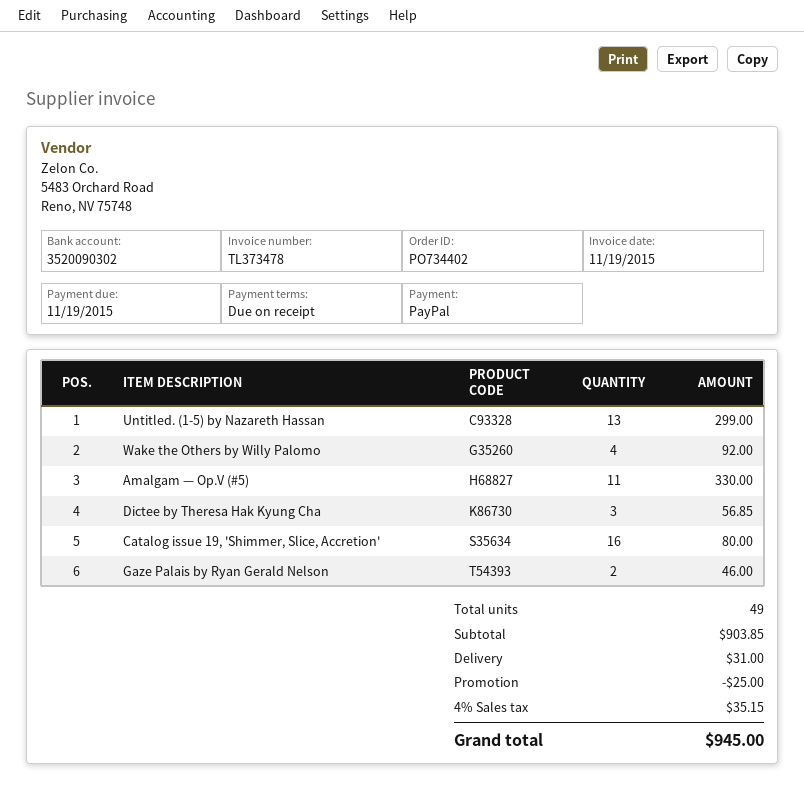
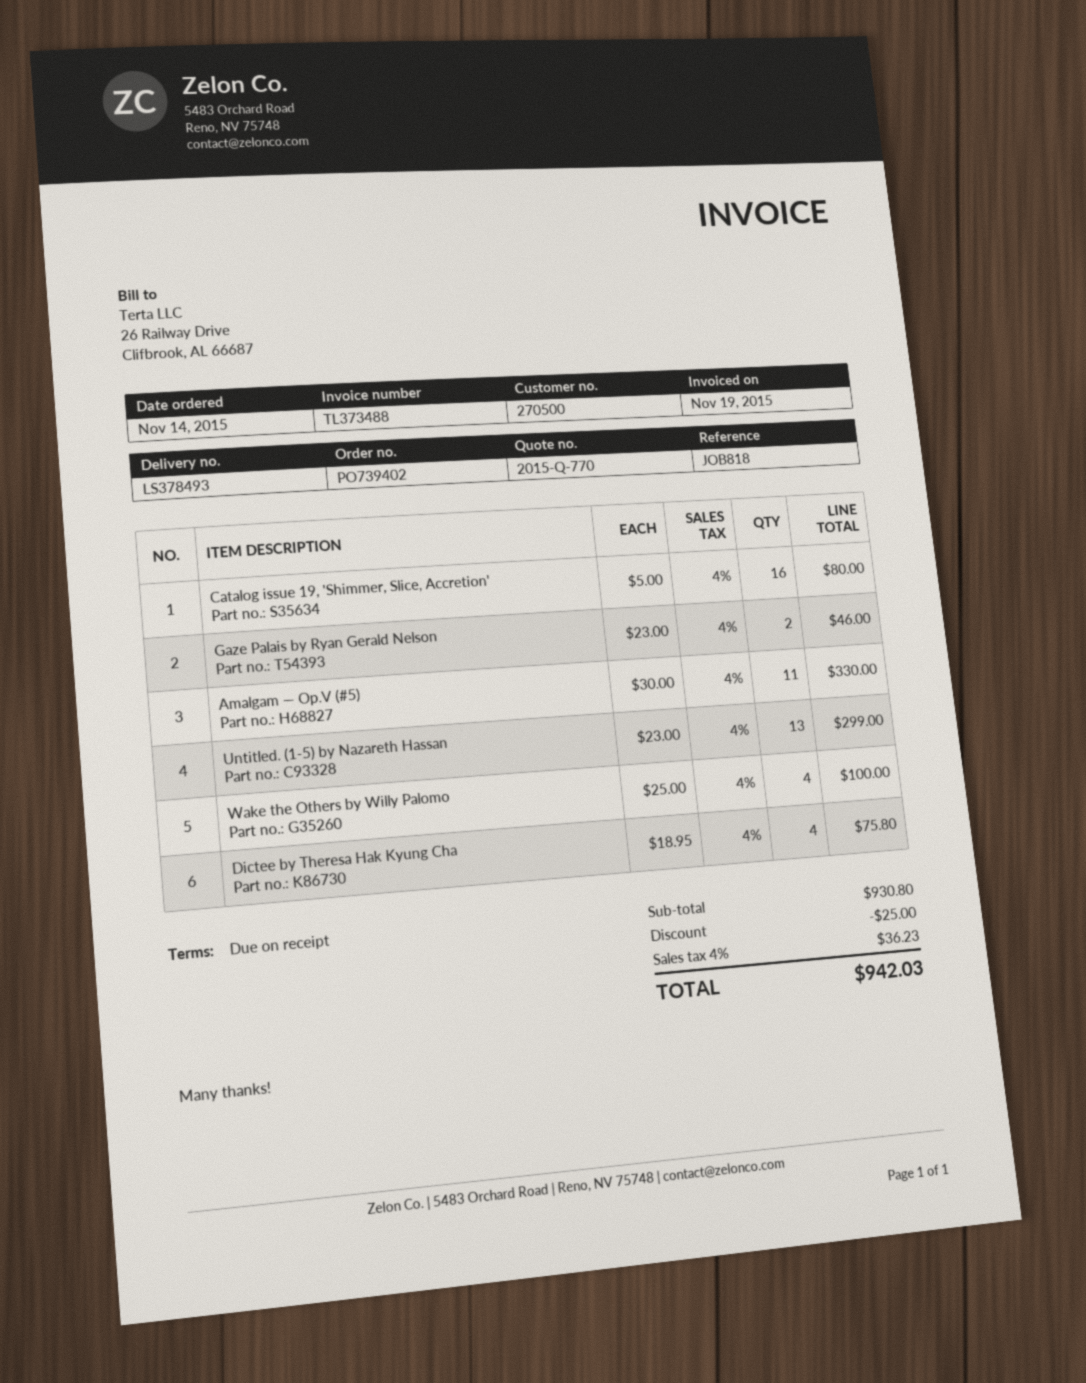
order number: PO734402 -> PO739402
invoice number: TL373478 -> TL373488
Wake the Others by Willy Palomo: 4 for 92.00 -> 4 for 100.00
Dictee by Theresa Hak Kyung Cha: 3 for 56.85 -> 4 for 75.80
subtotal: 903.85 -> 930.80
shipping: 31.00 -> none
tax: 4% = 35.15 -> 4% = 36.23
total: 945.00 -> 942.03

